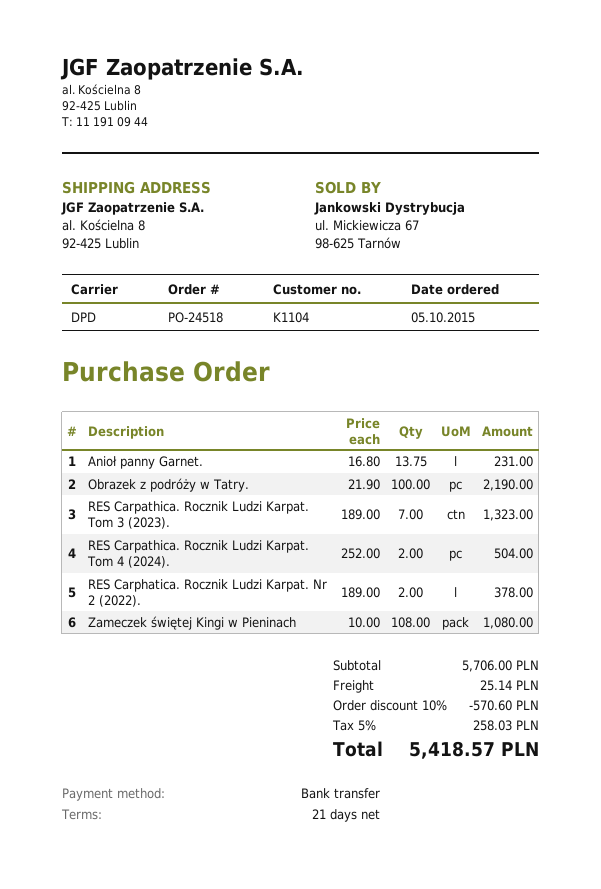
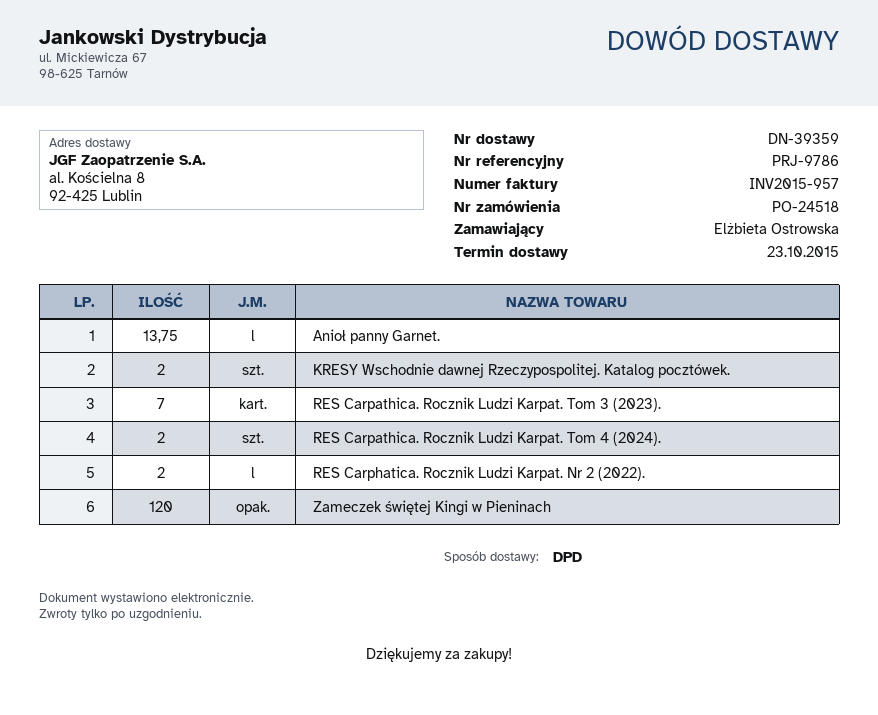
Obrazek z podróży w Tatry.: 100 -> none
Zameczek świętej Kingi w Pieninach: 108 -> 120
KRESY Wschodnie dawnej Rzeczypospolitej. Katalog pocztówek.: none -> 2

